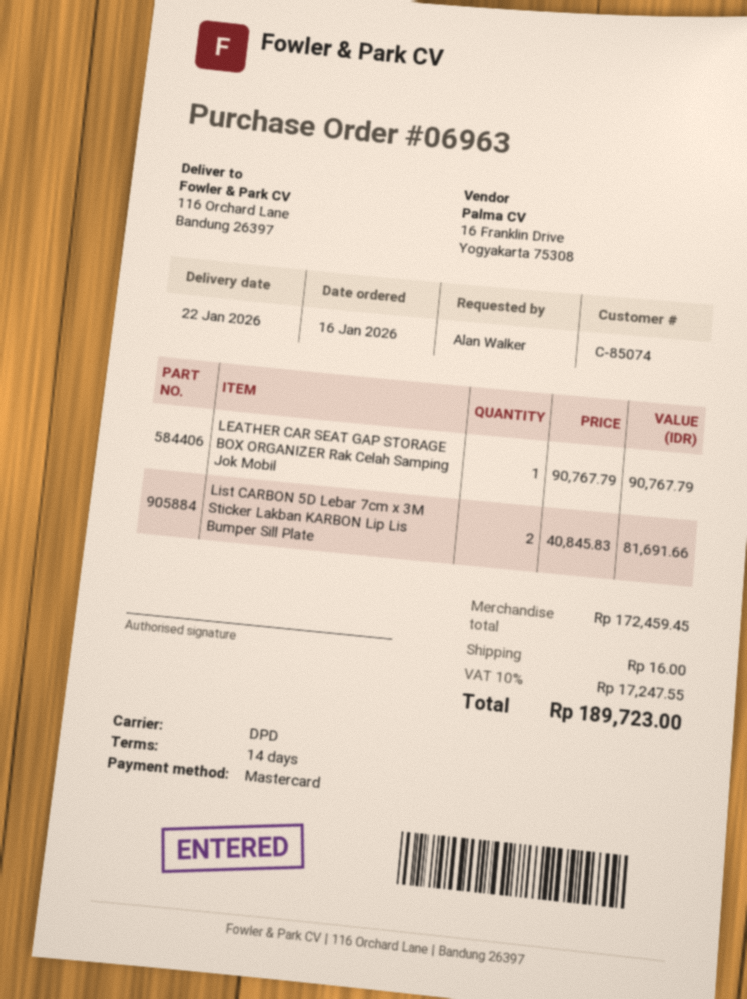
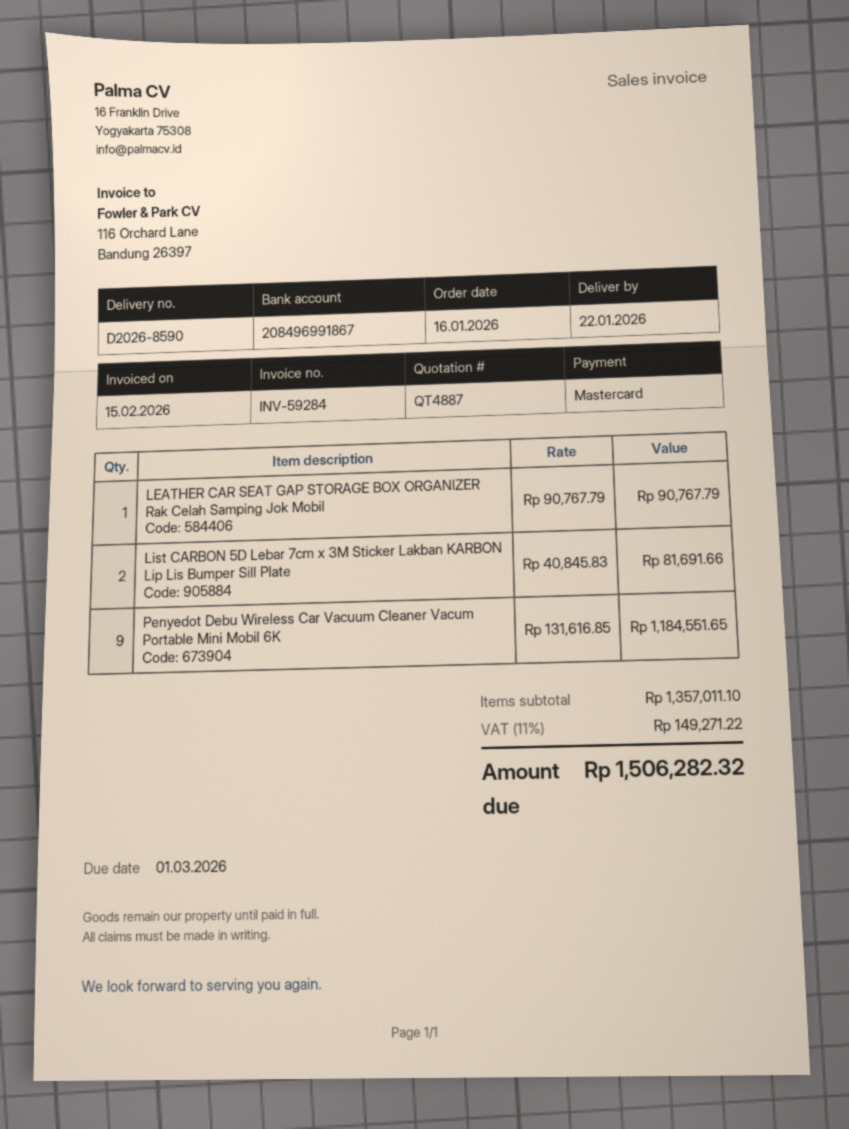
Penyedot Debu Wireless Car Vacuum Cleaner Vacum Portable Mini Mobil 6K: none -> 9 x 131616.85 = 1184551.65
subtotal: 172459.45 -> 1357011.10
shipping: 16.00 -> none
tax: 10% = 17247.55 -> 11% = 149271.22
total: 189723.00 -> 1506282.32

